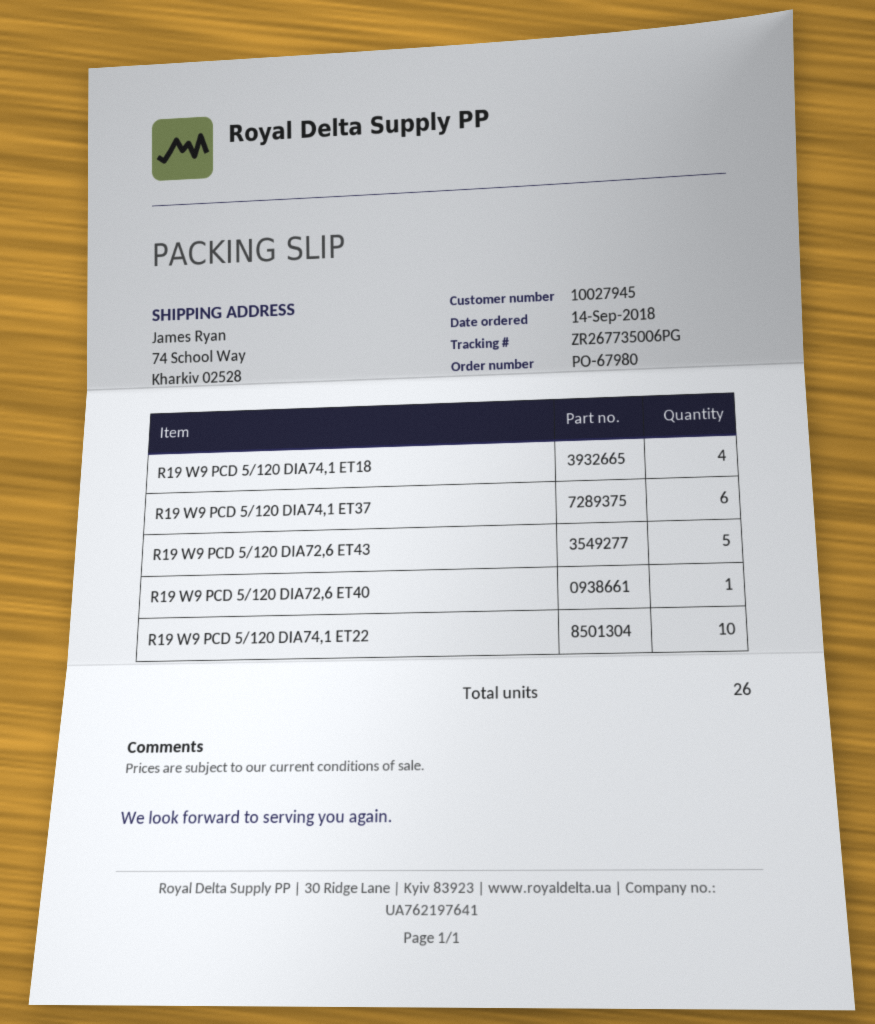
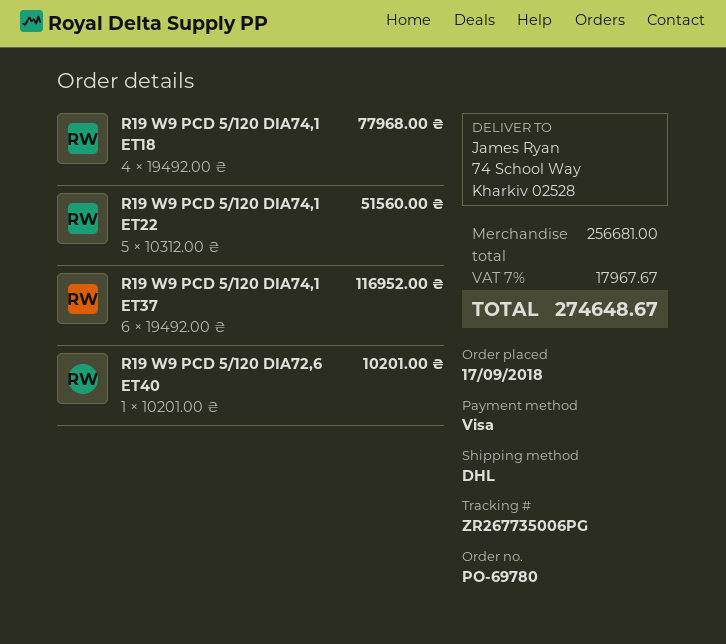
order number: PO-67980 -> PO-69780
order date: 2018-09-14 -> 2018-09-17
R19 W9 PCD 5/120 DIA72,6 ET43: 5 -> none
R19 W9 PCD 5/120 DIA74,1 ET22: 10 -> 5

